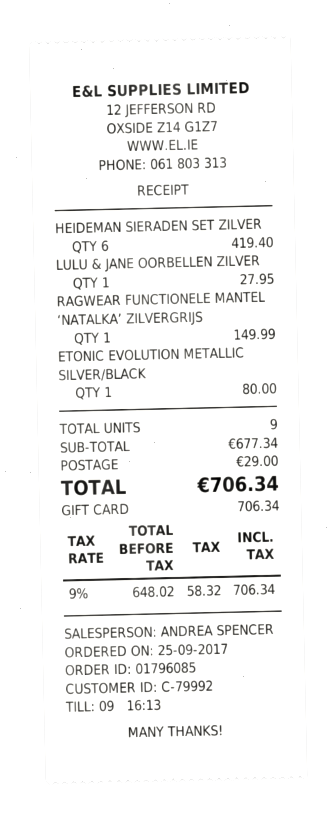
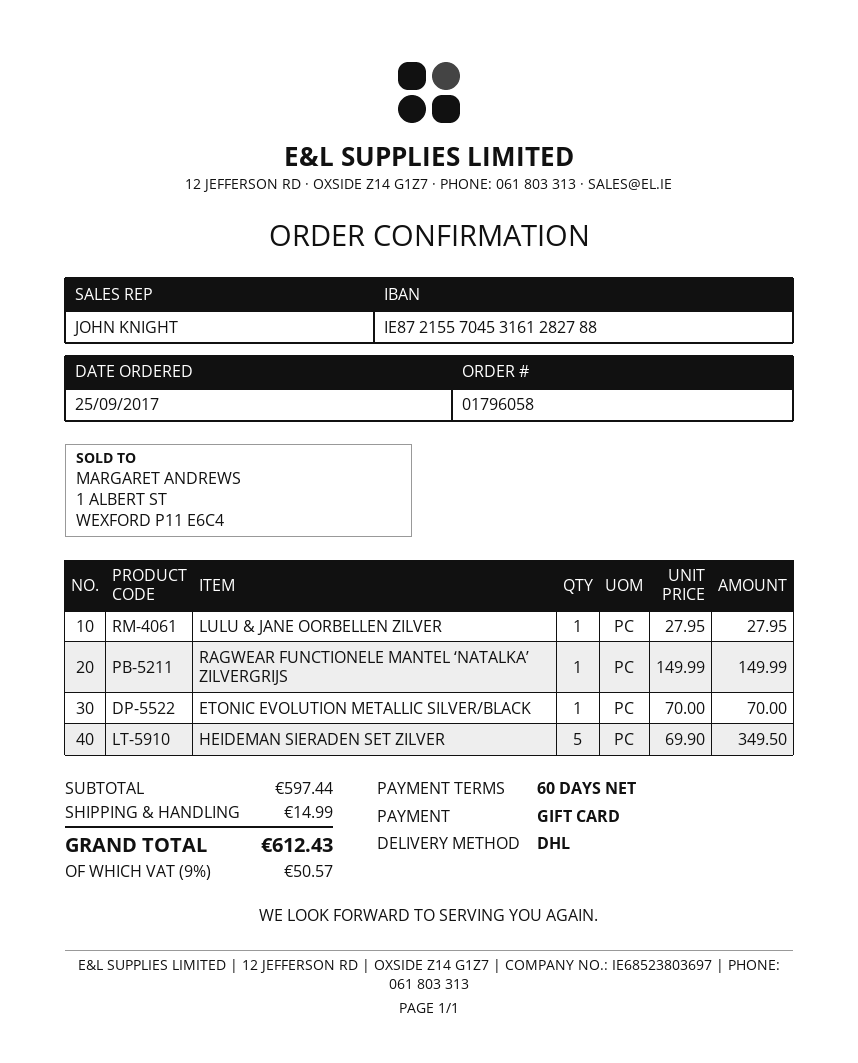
order number: 01796085 -> 01796058
sales rep: ANDREA SPENCER -> JOHN KNIGHT
HEIDEMAN SIERADEN SET ZILVER: 6 for 419.40 -> 5 for 349.50
ETONIC EVOLUTION METALLIC SILVER/BLACK: 1 for 80.00 -> 1 for 70.00
subtotal: 677.34 -> 597.44
shipping: 29.00 -> 14.99
tax: 9% = 58.32 -> 9% = 50.57
total: 706.34 -> 612.43

